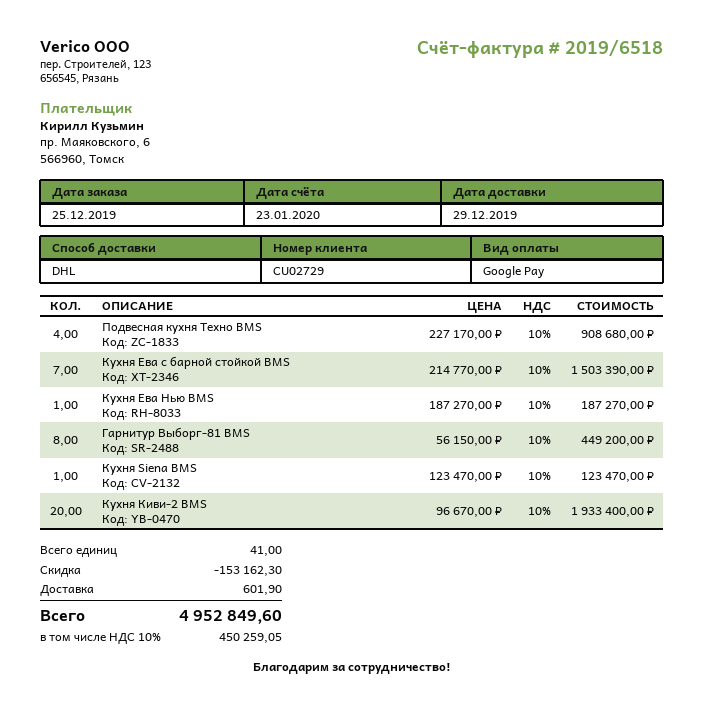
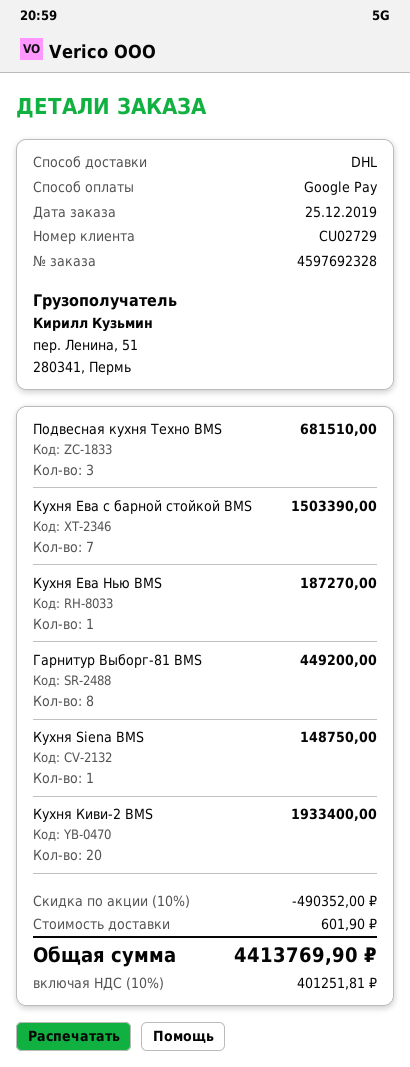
Подвесная кухня Техно BMS: 4 for 908680.00 -> 3 for 681510.00
Кухня Siena BMS: 1 for 123470.00 -> 1 for 148750.00
discount: 153162.30 -> 490352.00
tax: 10% = 450259.05 -> 10% = 401251.81
total: 4952849.60 -> 4413769.90

